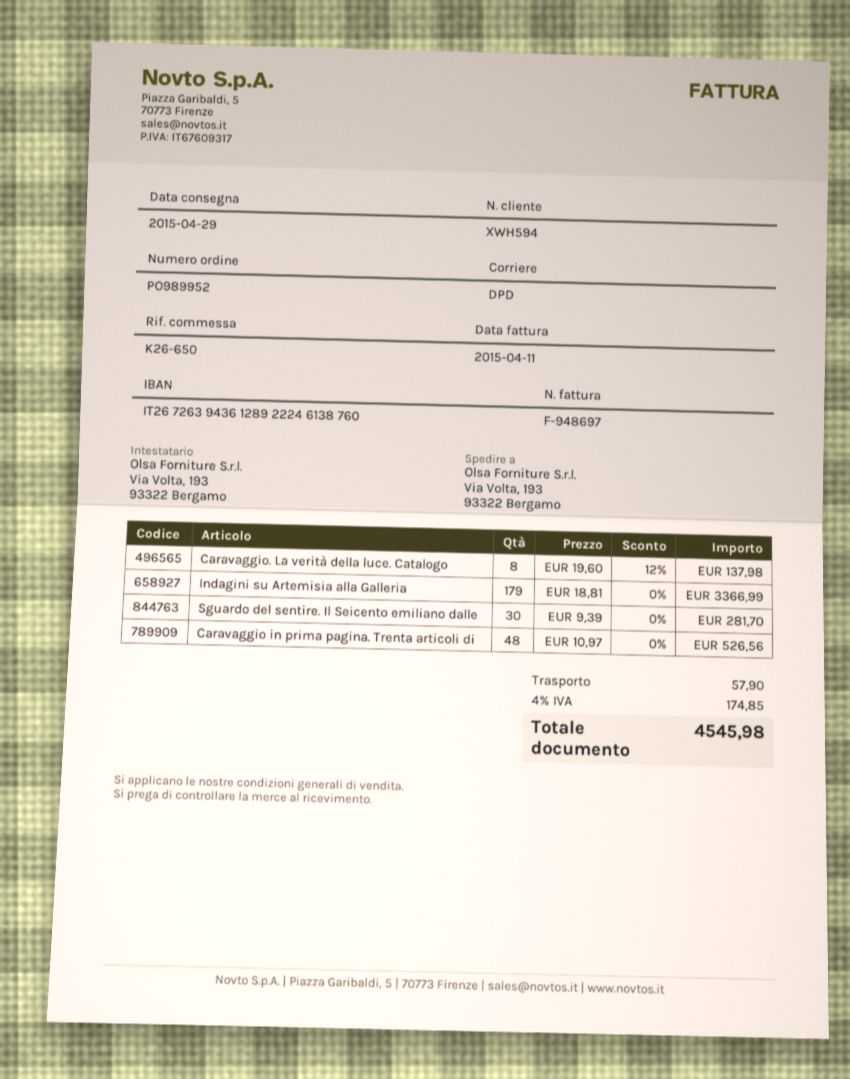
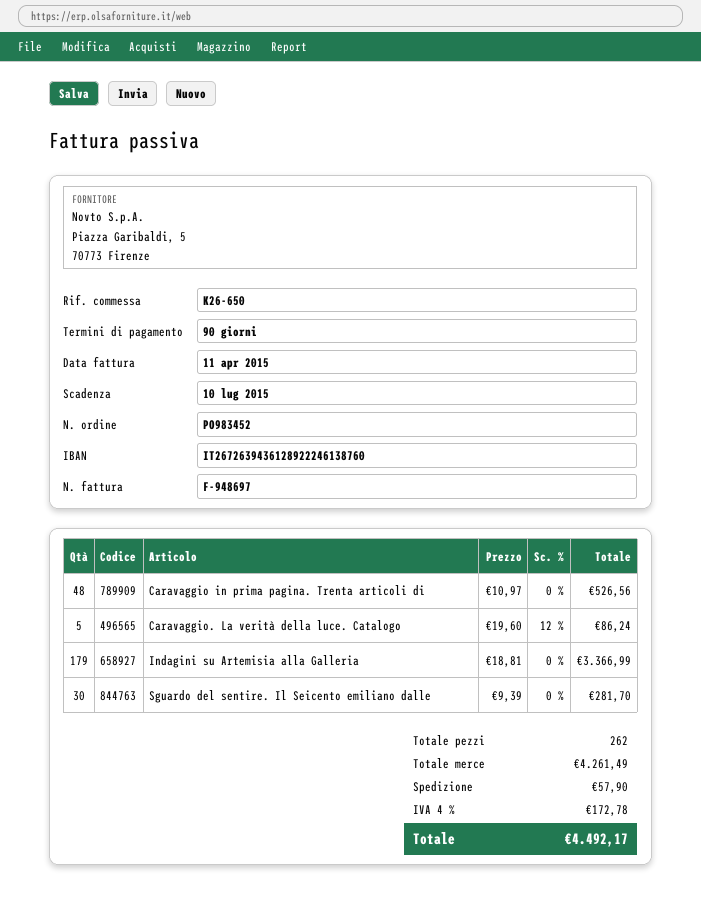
order number: PO989952 -> PO983452
Caravaggio. La verità della luce. Catalogo: 8 x 19.60 - 12% = 137.98 -> 5 x 19.60 - 12% = 86.24
tax: 4% = 174.85 -> 4% = 172.78
total: 4545.98 -> 4492.17

